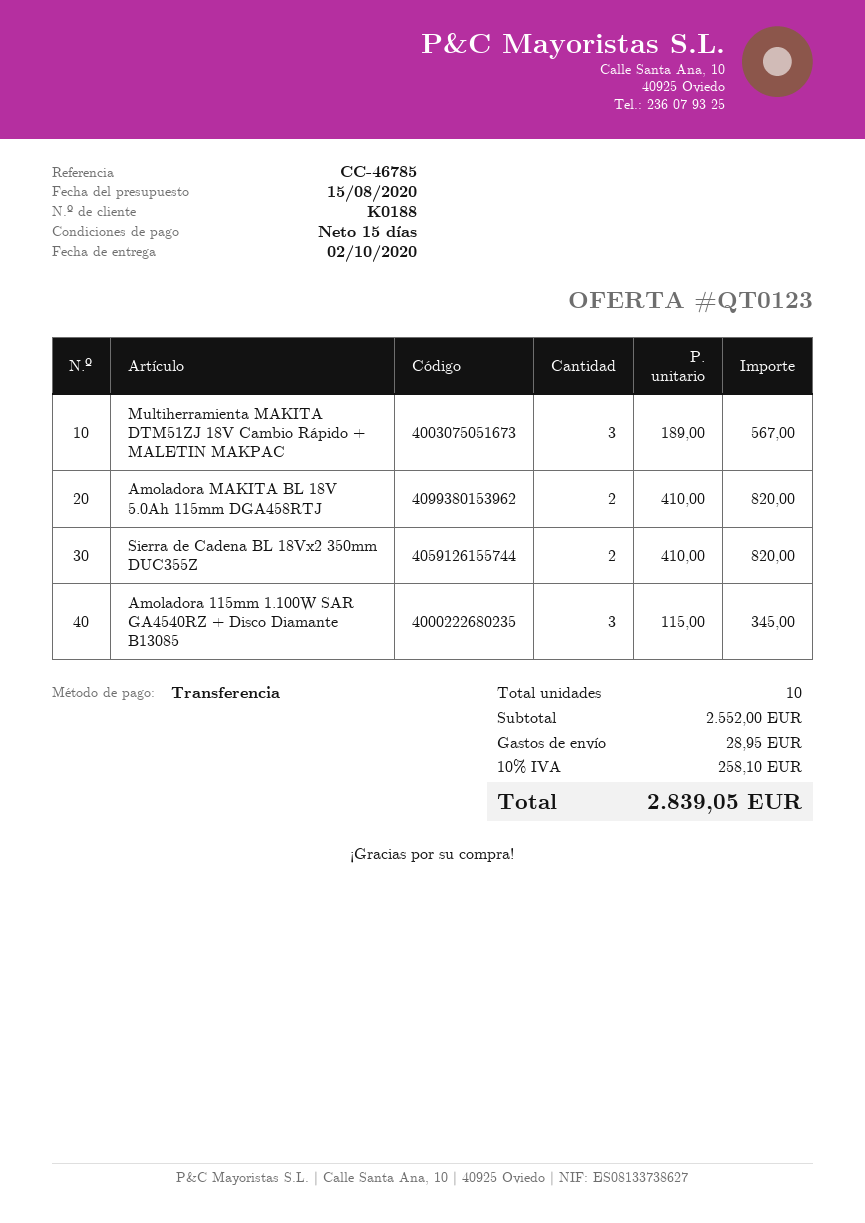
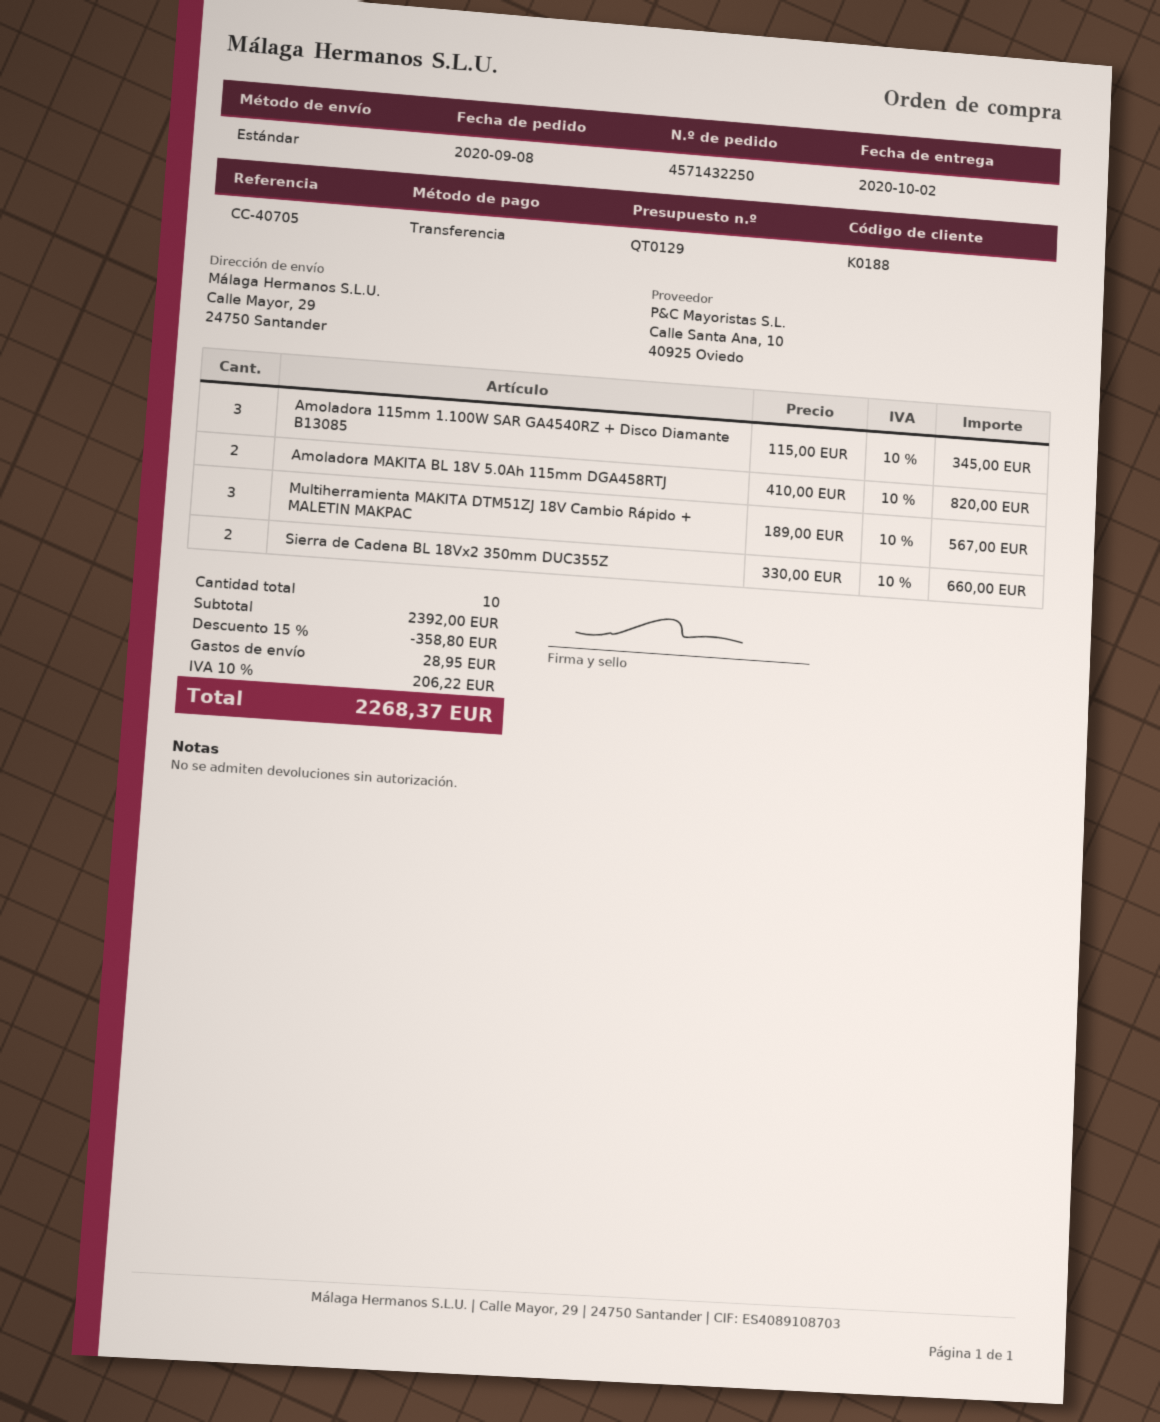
quote number: QT0123 -> QT0129
reference: CC-46785 -> CC-40705
Sierra de Cadena BL 18Vx2 350mm DUC355Z: 2 x 410.00 = 820.00 -> 2 x 330.00 = 660.00
subtotal: 2552.00 -> 2392.00
discount: none -> 15% = 358.80
tax: 10% = 258.10 -> 10% = 206.22
total: 2839.05 -> 2268.37

